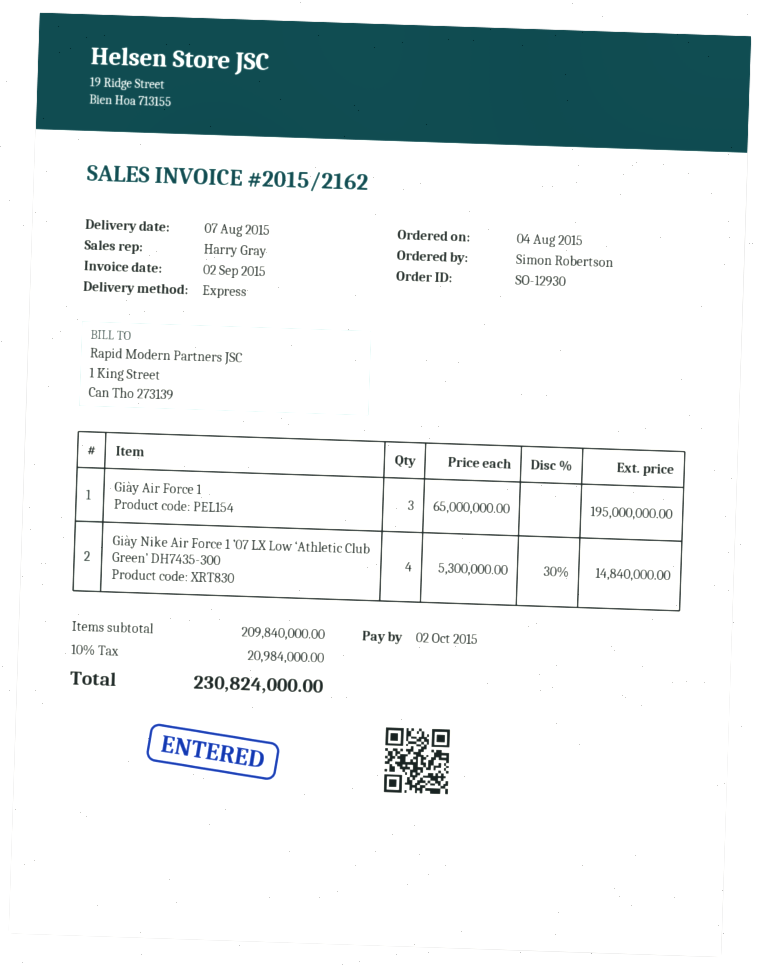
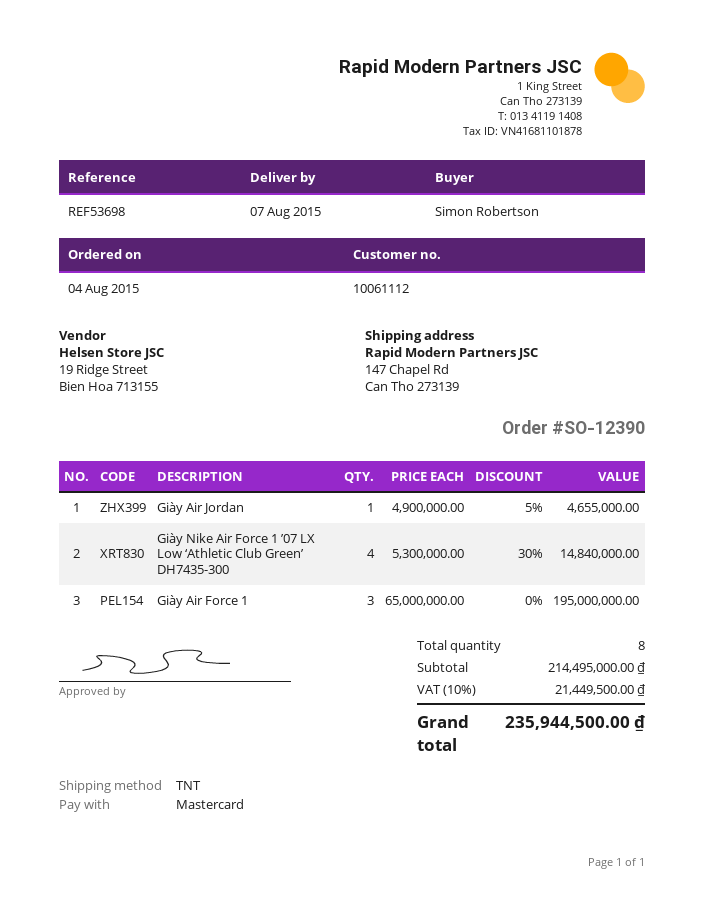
order number: SO-12930 -> SO-12390
shipping method: express -> TNT
Giày Air Jordan: none -> 1 x 4900000.00 - 5% = 4655000.00
subtotal: 209840000.00 -> 214495000.00
tax: 10% = 20984000.00 -> 10% = 21449500.00
total: 230824000.00 -> 235944500.00

